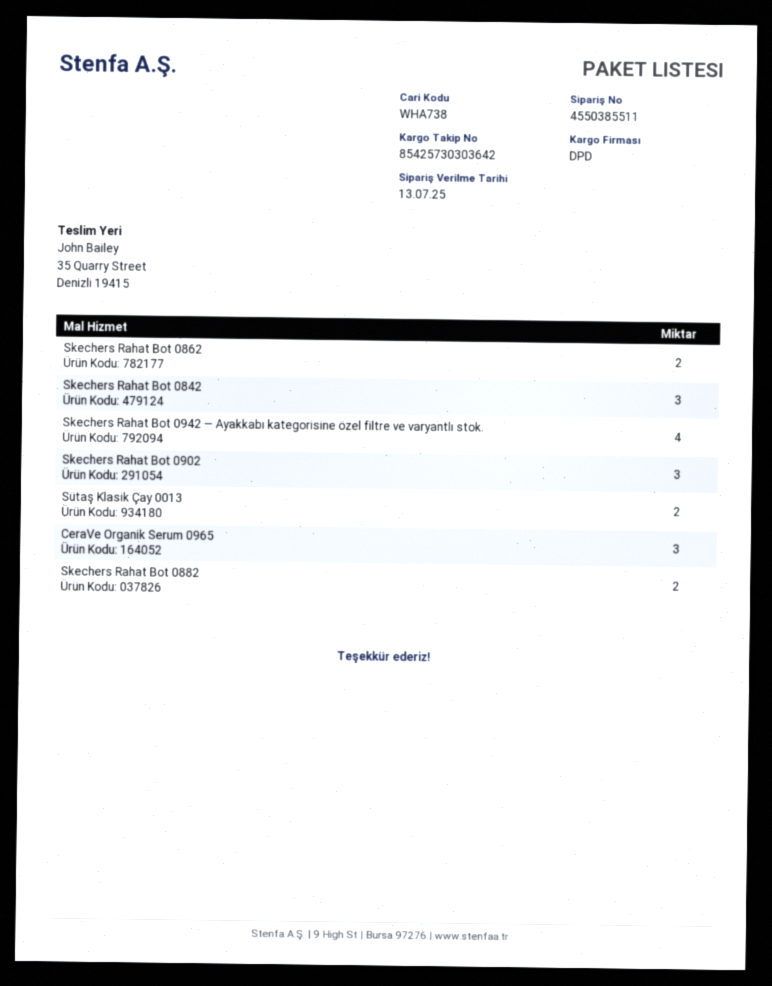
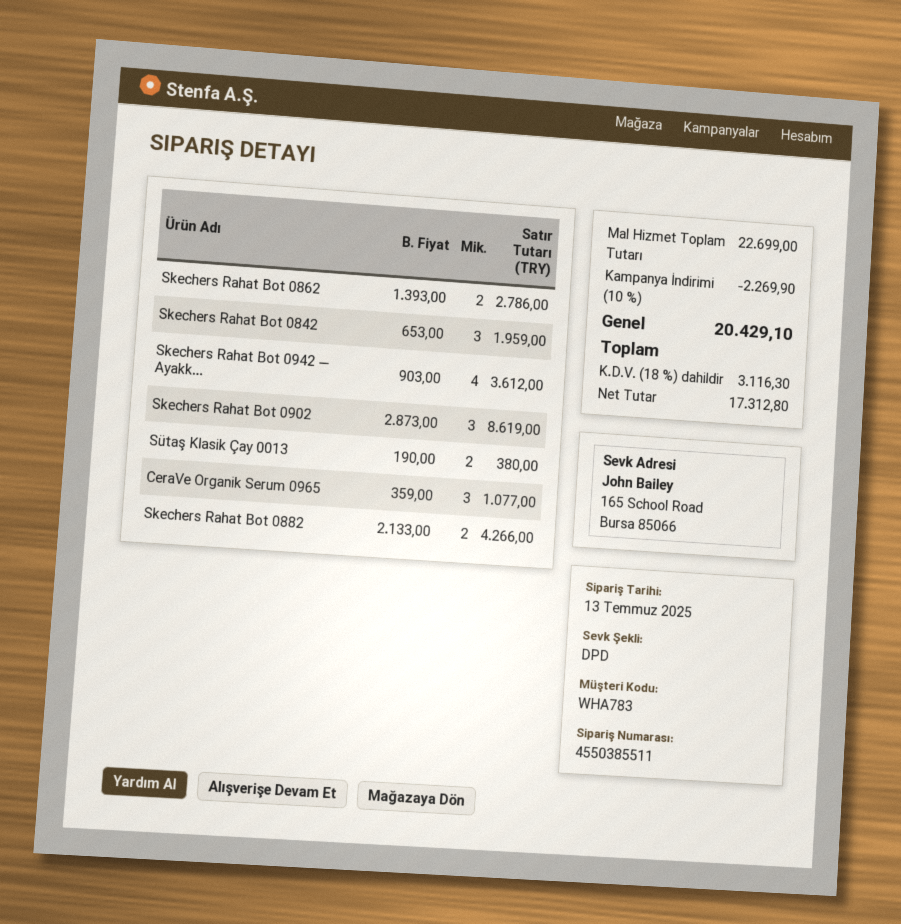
customer number: WHA738 -> WHA783
ship to: 35 Quarry Street, Denizli 19415 -> 165 School Road, Bursa 85066

